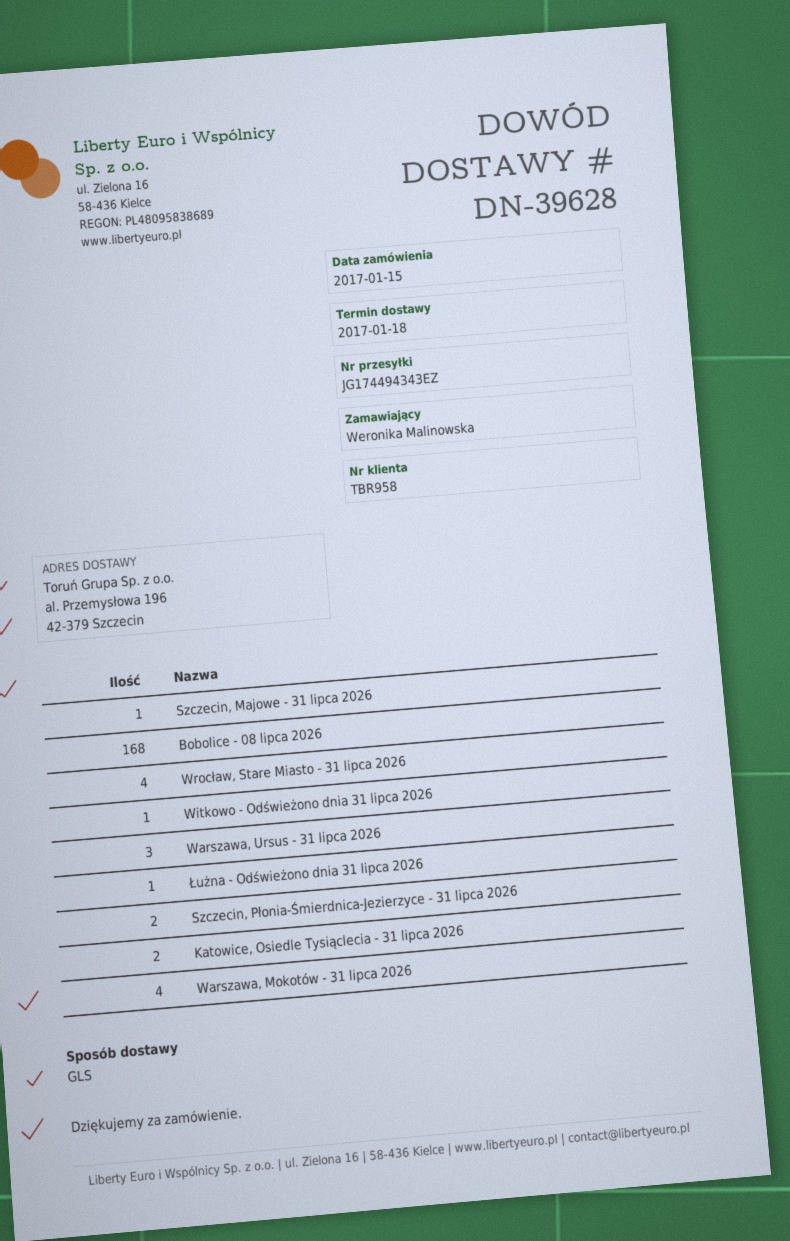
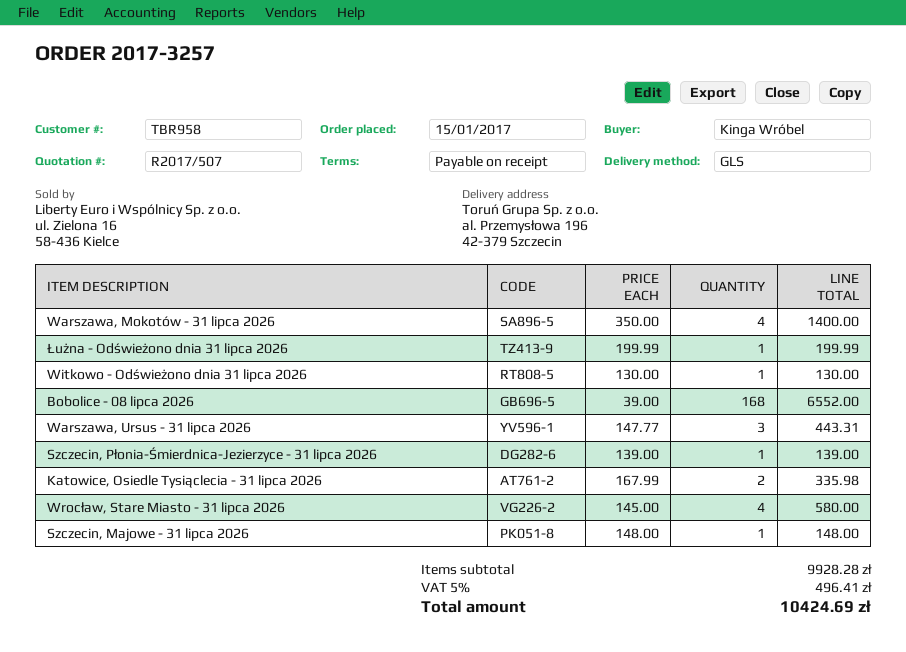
ordered by: Weronika Malinowska -> Kinga Wróbel
Szczecin, Płonia-Śmierdnica-Jezierzyce - 31 lipca 2026: 2 -> 1

